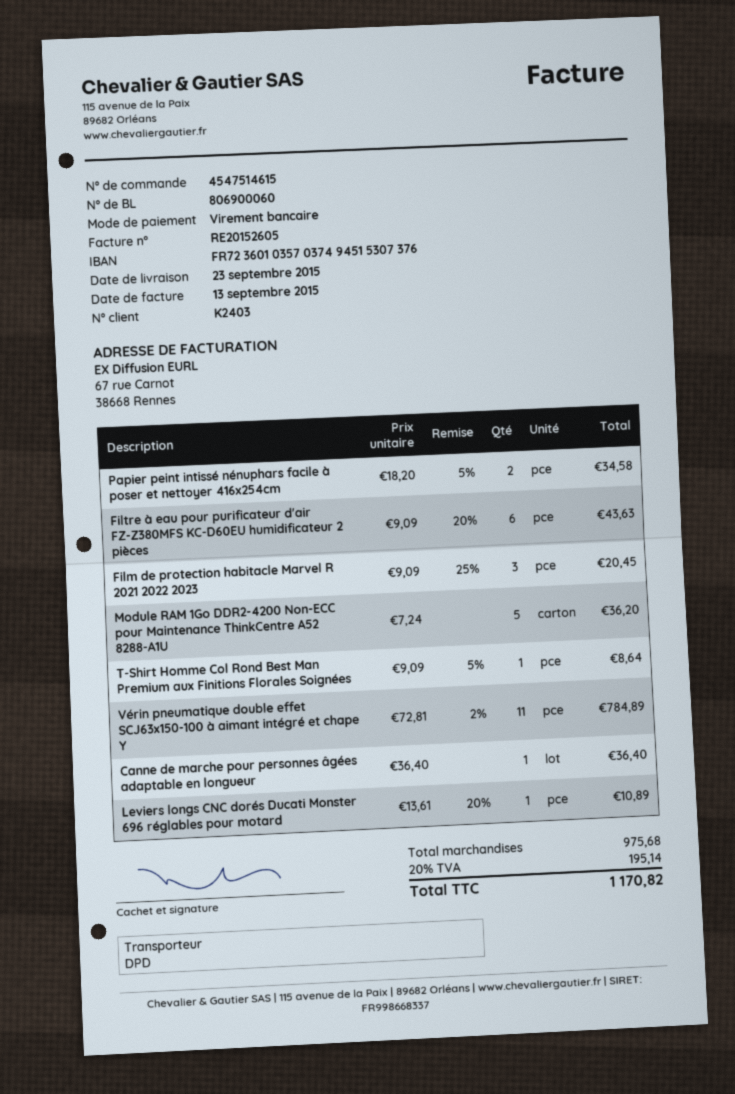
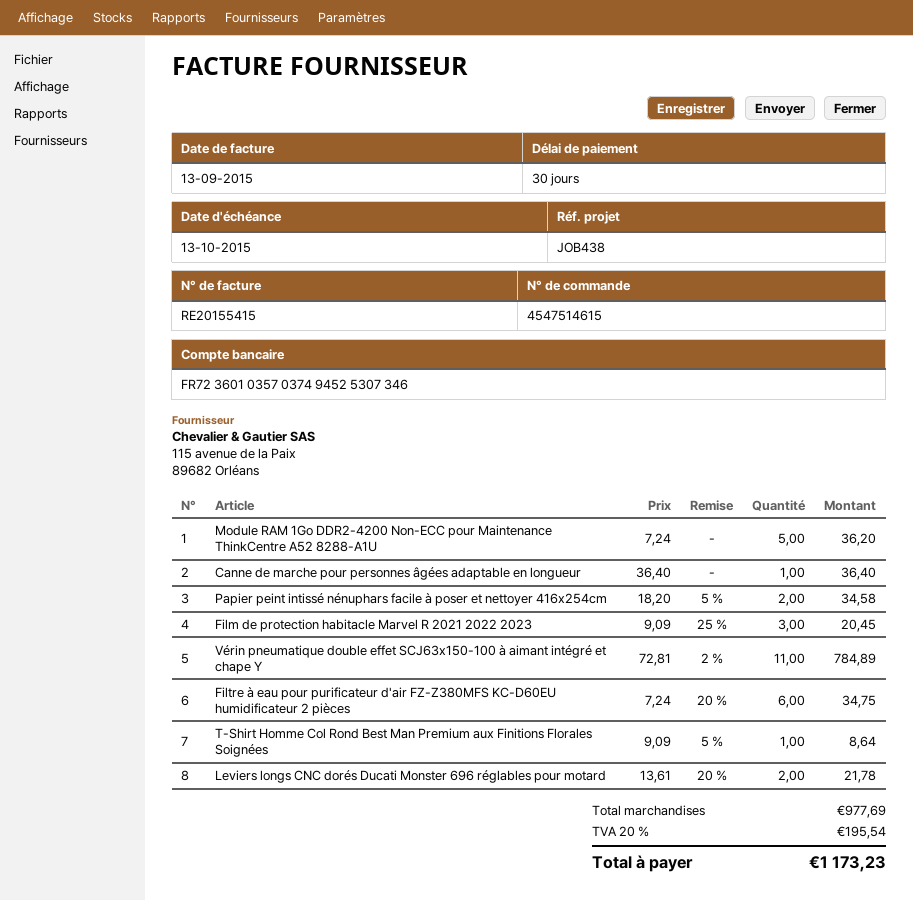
invoice number: RE20152605 -> RE20155415
bank account: FR7236010357037494515307376 -> FR7236010357037494525307346
Filtre à eau pour purificateur d'air FZ-Z380MFS KC-D60EU humidificateur 2 pièces: 6 x 9.09 - 20% = 43.63 -> 6 x 7.24 - 20% = 34.75
Leviers longs CNC dorés Ducati Monster 696 réglables pour motard: 1 x 13.61 - 20% = 10.89 -> 2 x 13.61 - 20% = 21.78
subtotal: 975.68 -> 977.69
tax: 20% = 195.14 -> 20% = 195.54
total: 1170.82 -> 1173.23

